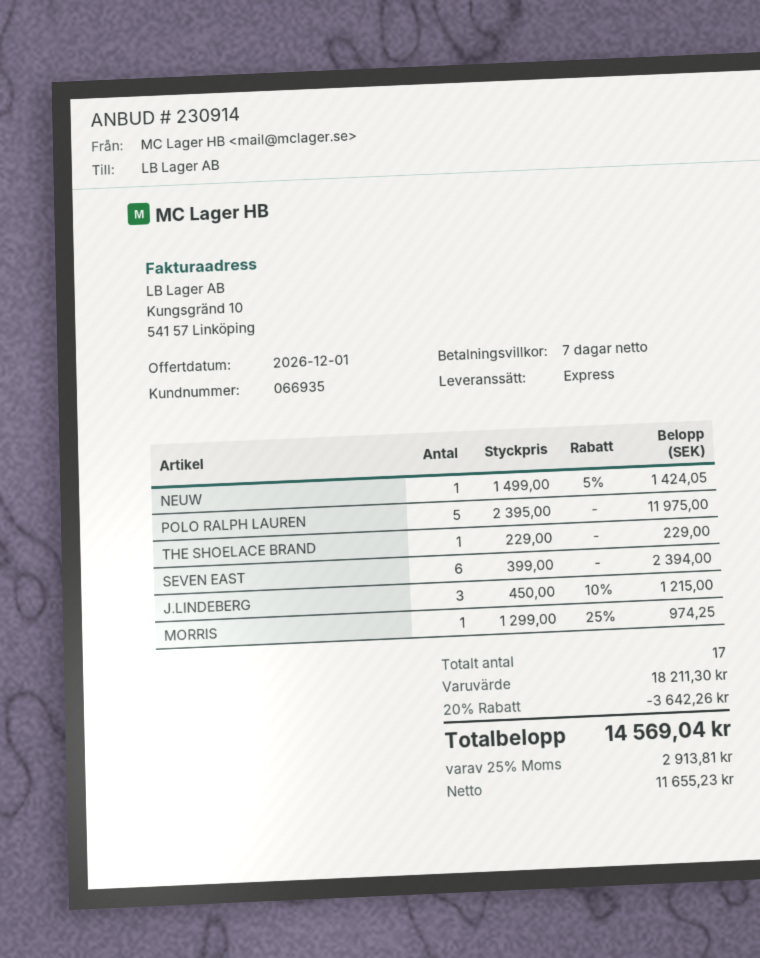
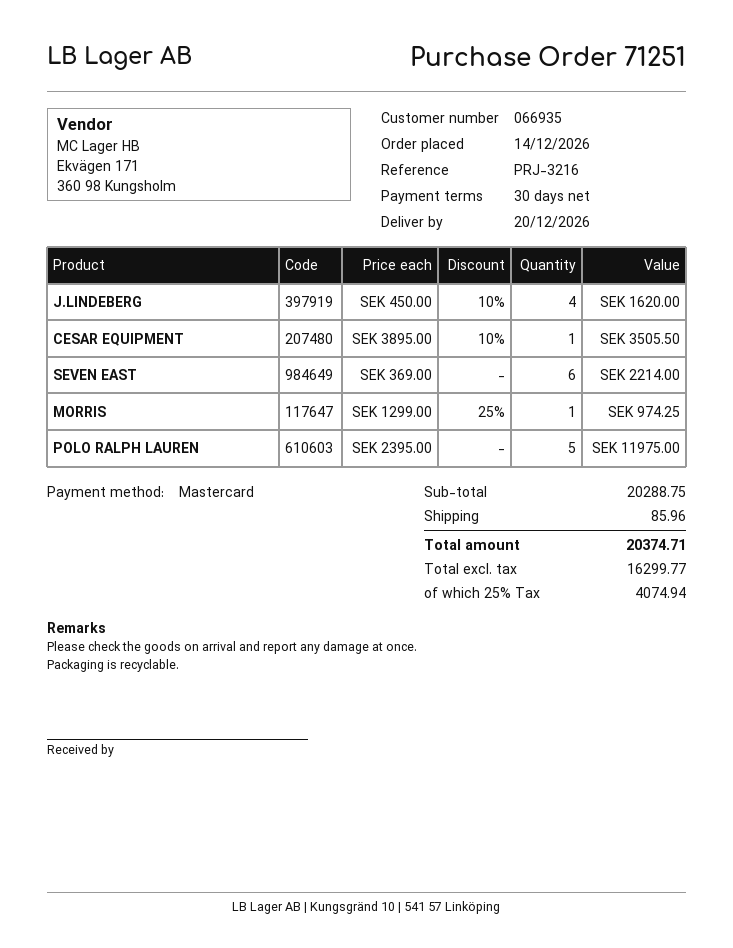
payment terms: 7 days -> 30 days
NEUW: 1 x 1499.00 - 5% = 1424.05 -> none
THE SHOELACE BRAND: 1 x 229.00 = 229.00 -> none
SEVEN EAST: 6 x 399.00 = 2394.00 -> 6 x 369.00 = 2214.00
J.LINDEBERG: 3 x 450.00 - 10% = 1215.00 -> 4 x 450.00 - 10% = 1620.00
CESAR EQUIPMENT: none -> 1 x 3895.00 - 10% = 3505.50
subtotal: 18211.30 -> 20288.75
discount: 20% = 3642.26 -> none
shipping: none -> 85.96
net: 11655.23 -> 16299.77
tax: 25% = 2913.81 -> 25% = 4074.94
total: 14569.04 -> 20374.71

